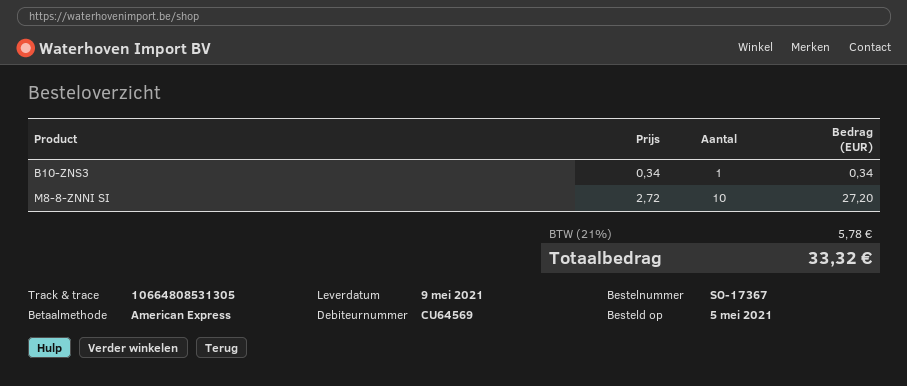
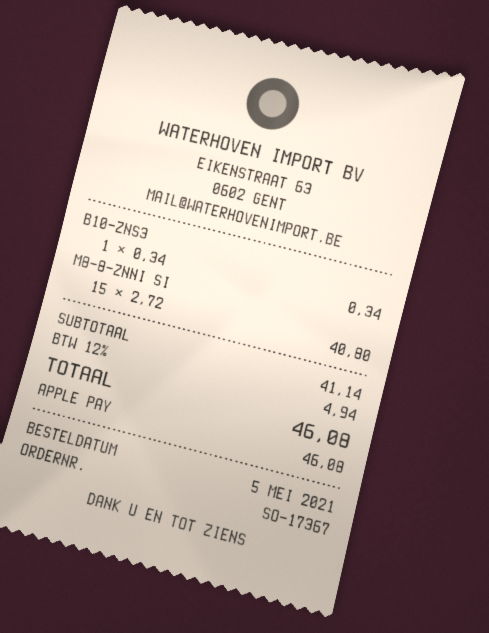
payment method: American Express -> Apple Pay
M8-8-ZNNI SI: 10 x 2.72 = 27.20 -> 15 x 2.72 = 40.80
tax: 21% = 5.78 -> 12% = 4.94
total: 33.32 -> 46.08

